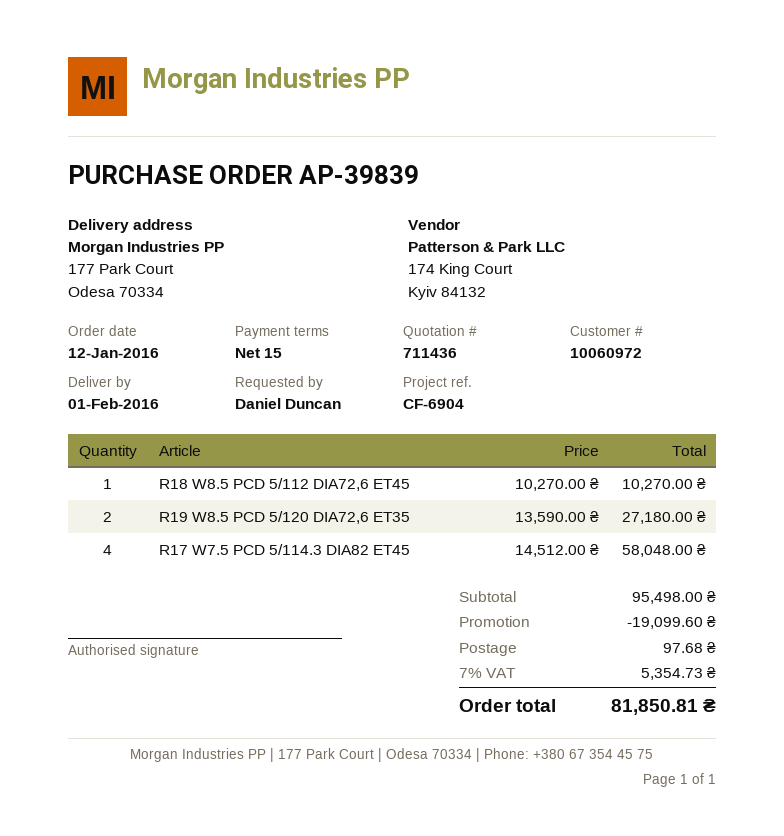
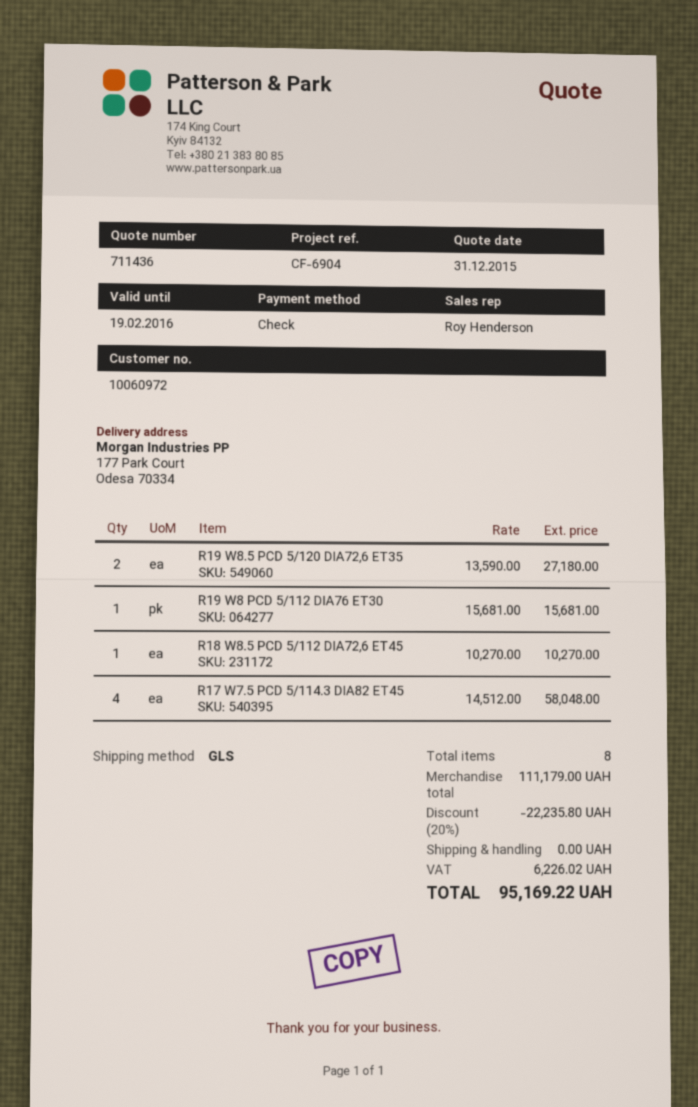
R19 W8 PCD 5/112 DIA76 ET30: none -> 1 x 15681.00 = 15681.00
subtotal: 95498.00 -> 111179.00
discount: 19099.60 -> 22235.80
shipping: 97.68 -> 0.00
tax: 5354.73 -> 6226.02
total: 81850.81 -> 95169.22

